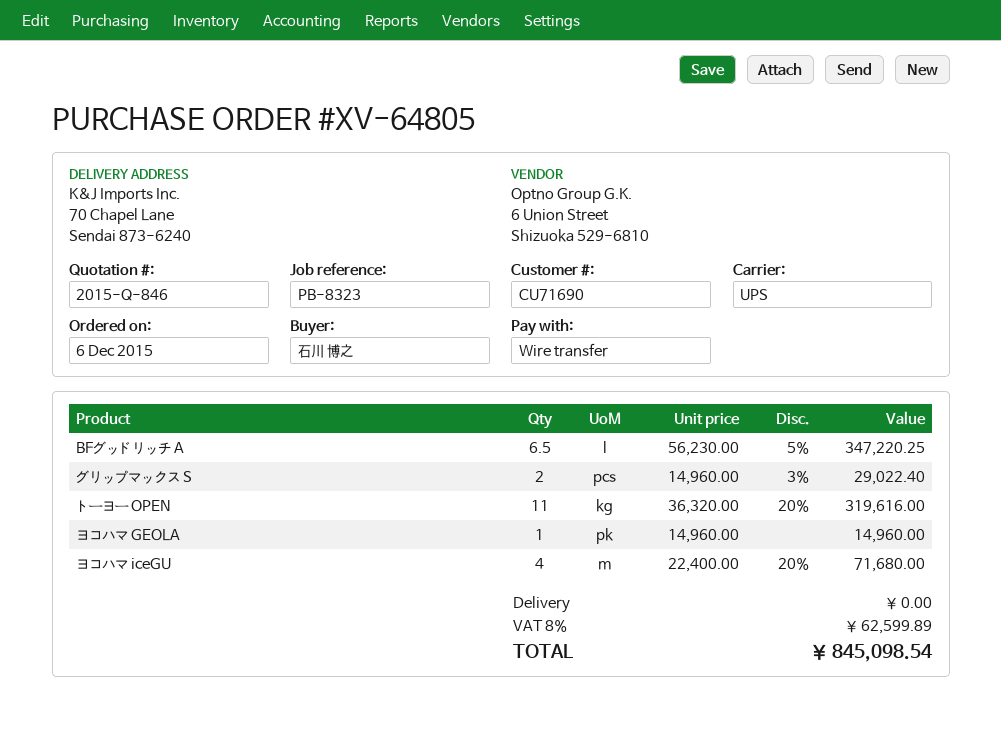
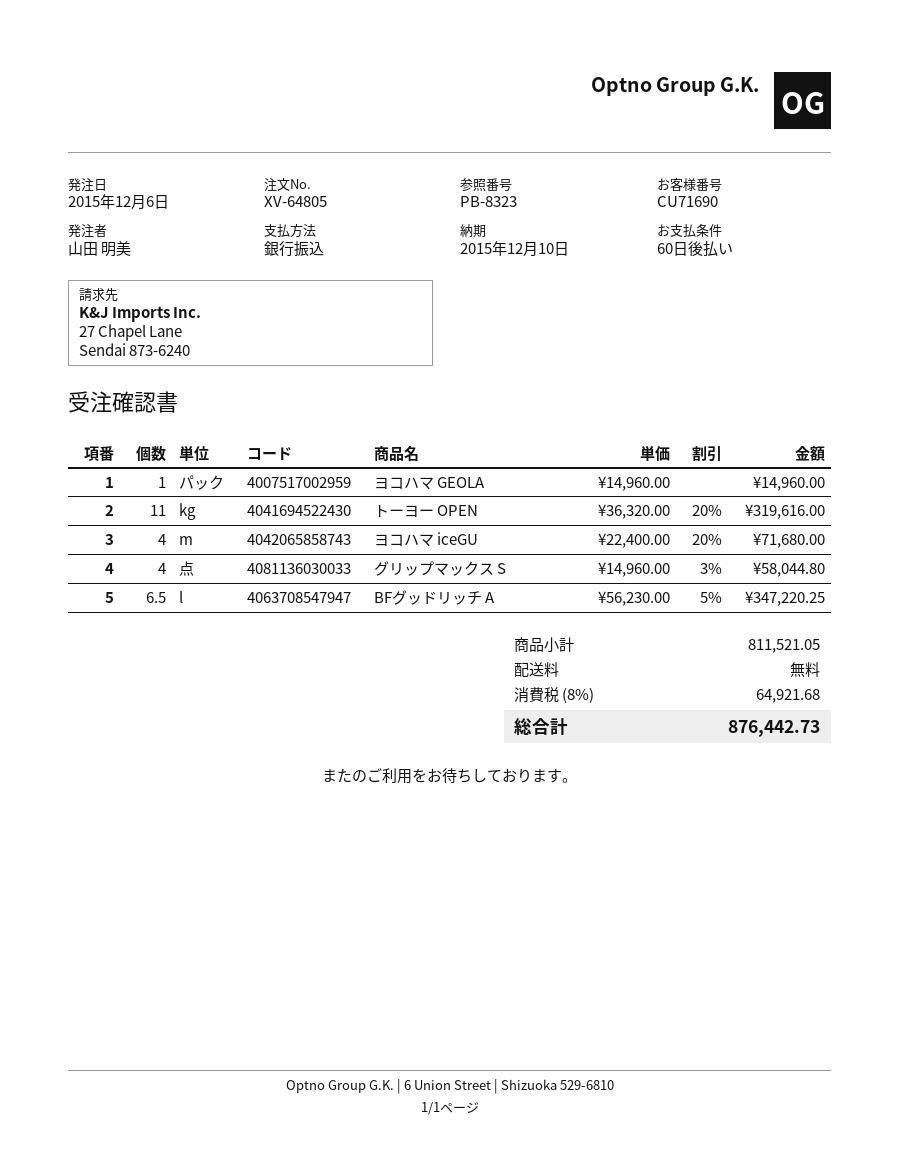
ordered by: 石川 博之 -> 山田 明美
グリップマックス S: 2 x 14960.00 - 3% = 29022.40 -> 4 x 14960.00 - 3% = 58044.80
tax: 8% = 62599.89 -> 8% = 64921.68
total: 845098.54 -> 876442.73

